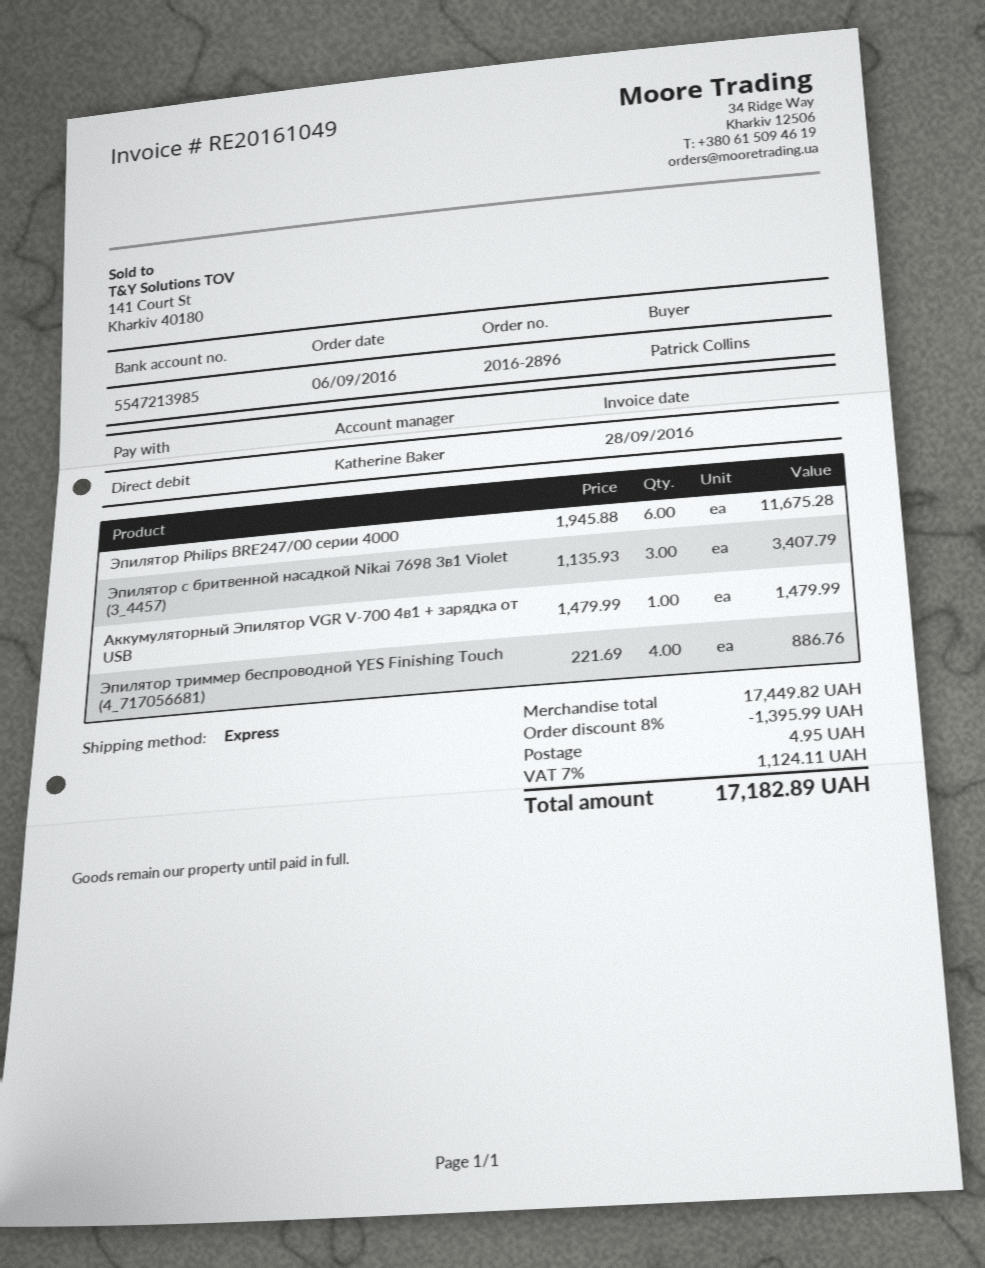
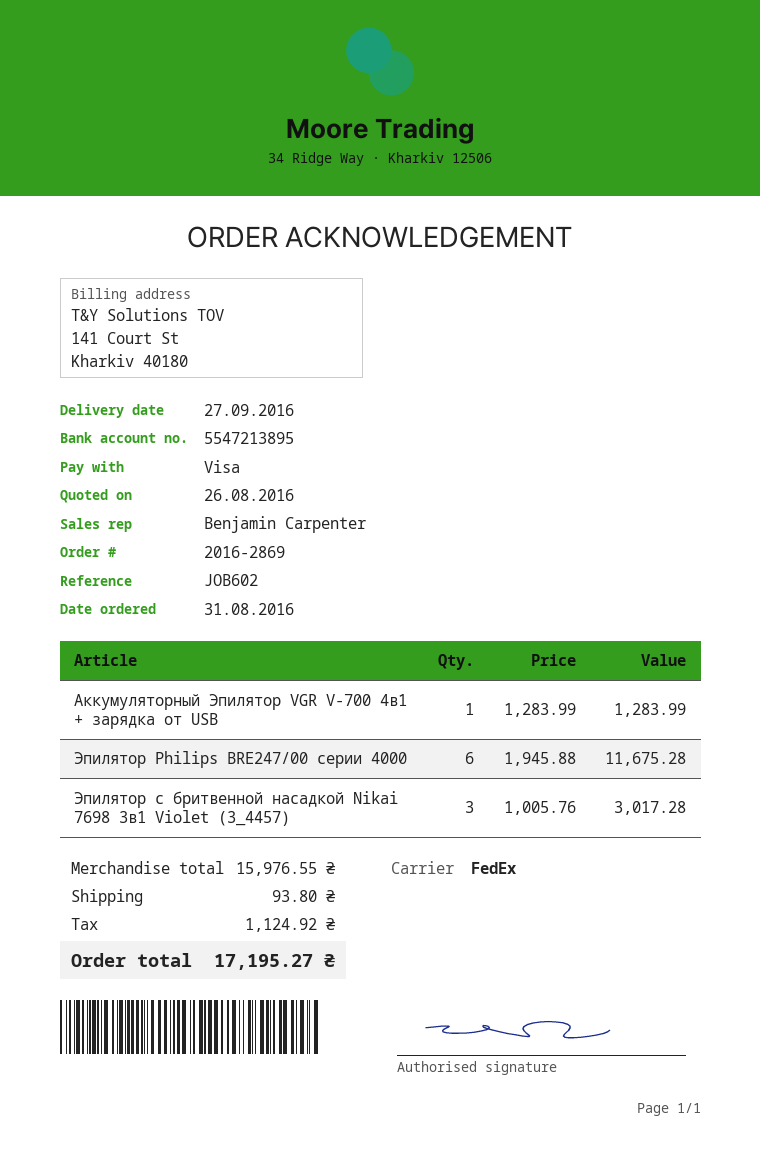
order number: 2016-2896 -> 2016-2869
order date: 2016-09-06 -> 2016-08-31
sales rep: Katherine Baker -> Benjamin Carpenter
payment method: direct debit -> Visa
bank account: 5547213985 -> 5547213895
shipping method: express -> FedEx
Эпилятор с бритвенной насадкой Nikai 7698 3в1 Violet (3_4457): 3 x 1135.93 = 3407.79 -> 3 x 1005.76 = 3017.28
Аккумуляторный Эпилятор VGR V-700 4в1 + зарядка от USB: 1 x 1479.99 = 1479.99 -> 1 x 1283.99 = 1283.99
Эпилятор триммер беспроводной YES Finishing Touch (4_717056681): 4 x 221.69 = 886.76 -> none
subtotal: 17449.82 -> 15976.55
discount: 8% = 1395.99 -> none
shipping: 4.95 -> 93.80
tax: 1124.11 -> 1124.92
total: 17182.89 -> 17195.27

